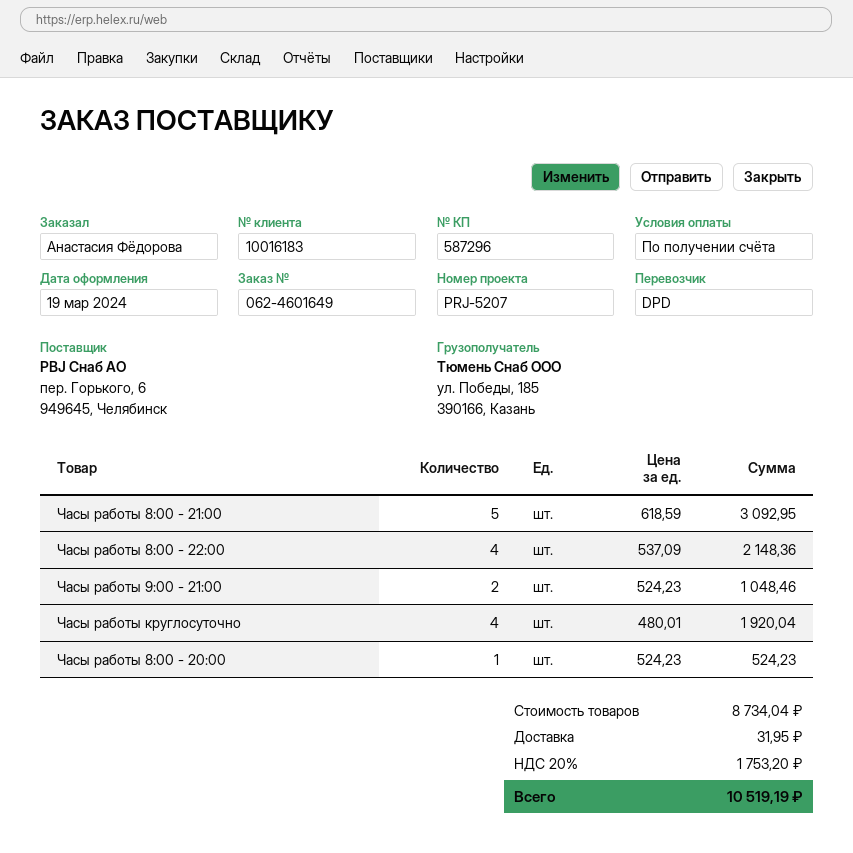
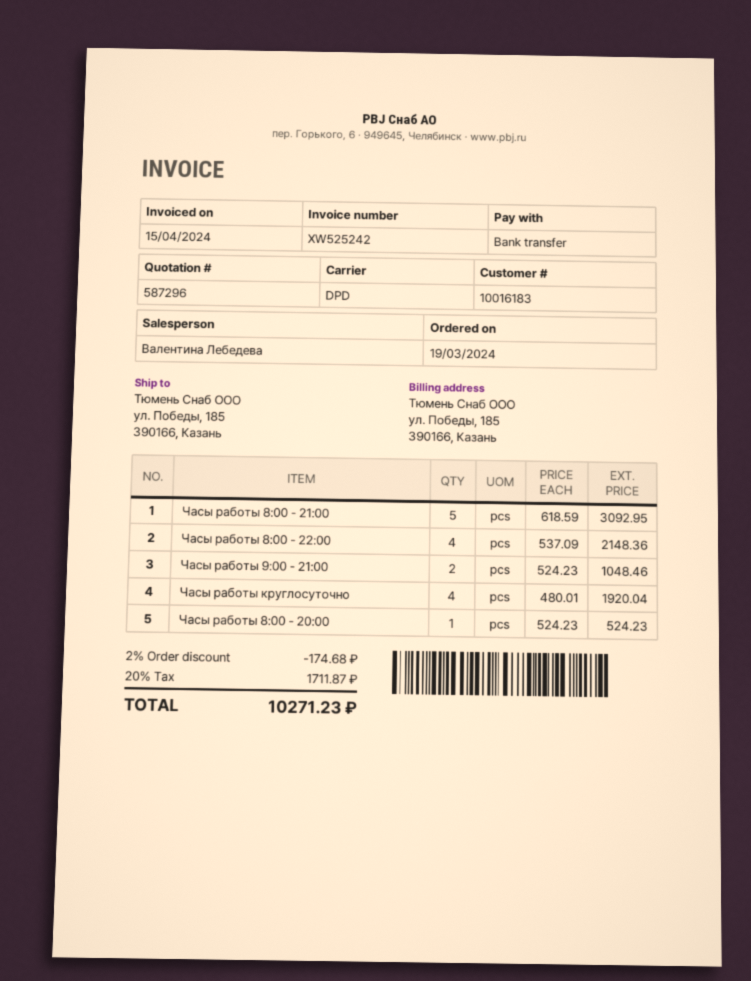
discount: none -> 2% = 174.68
shipping: 31.95 -> none
tax: 20% = 1753.20 -> 20% = 1711.87
total: 10519.19 -> 10271.23

